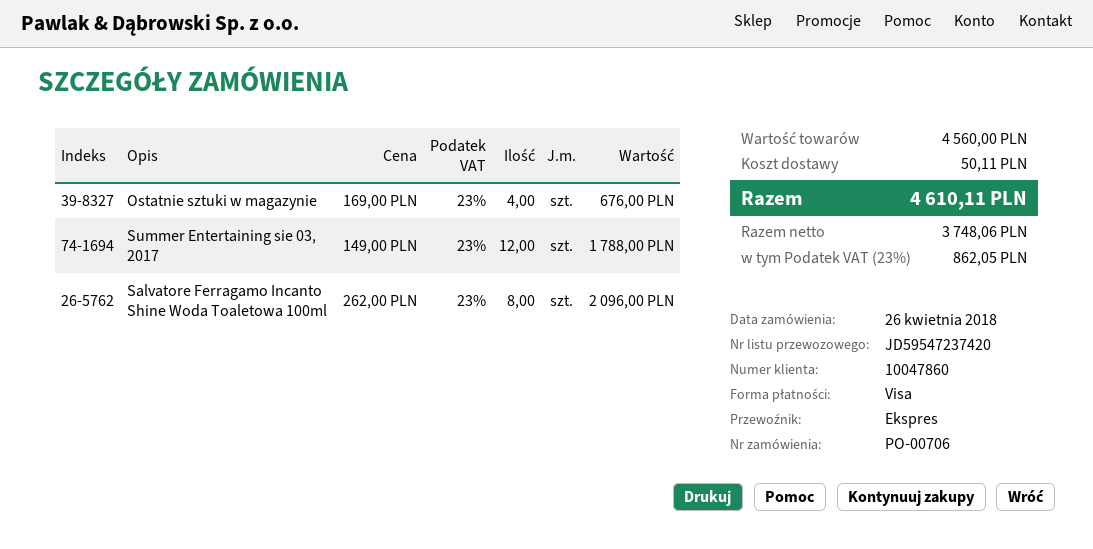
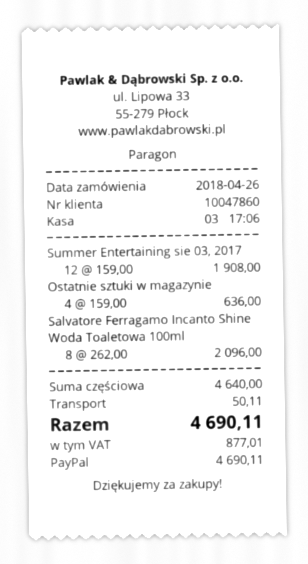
payment method: Visa -> PayPal
Ostatnie sztuki w magazynie: 4 x 169.00 = 676.00 -> 4 x 159.00 = 636.00
Summer Entertaining sie 03, 2017: 12 x 149.00 = 1788.00 -> 12 x 159.00 = 1908.00
subtotal: 4560.00 -> 4640.00
tax: 862.05 -> 877.01
total: 4610.11 -> 4690.11

